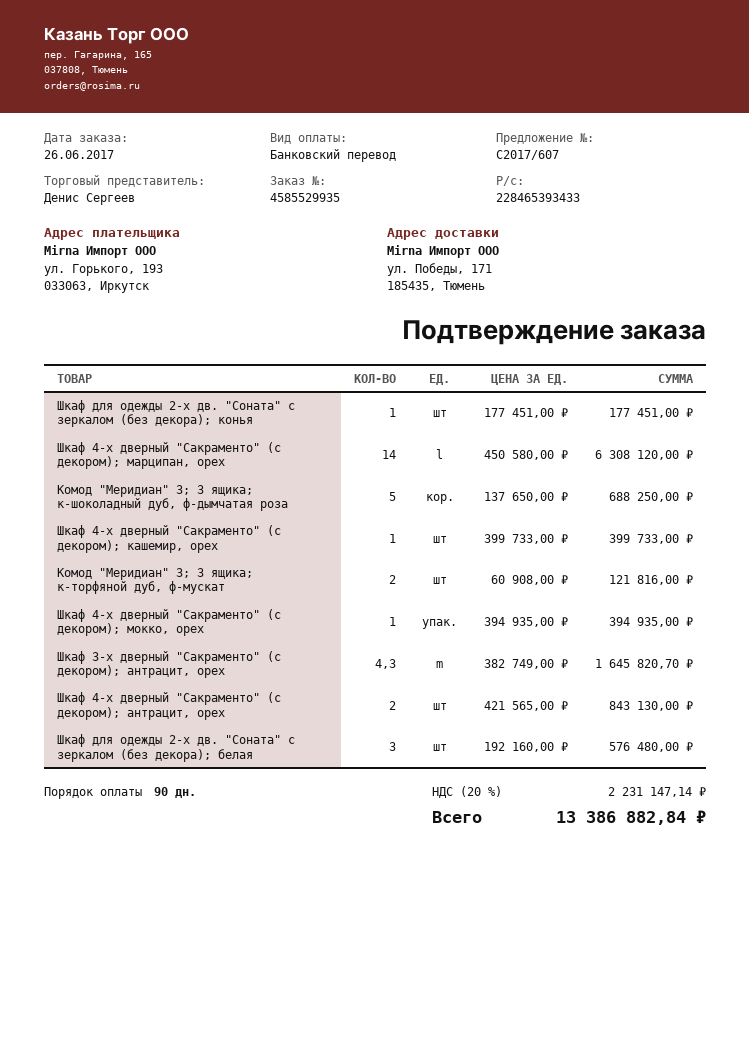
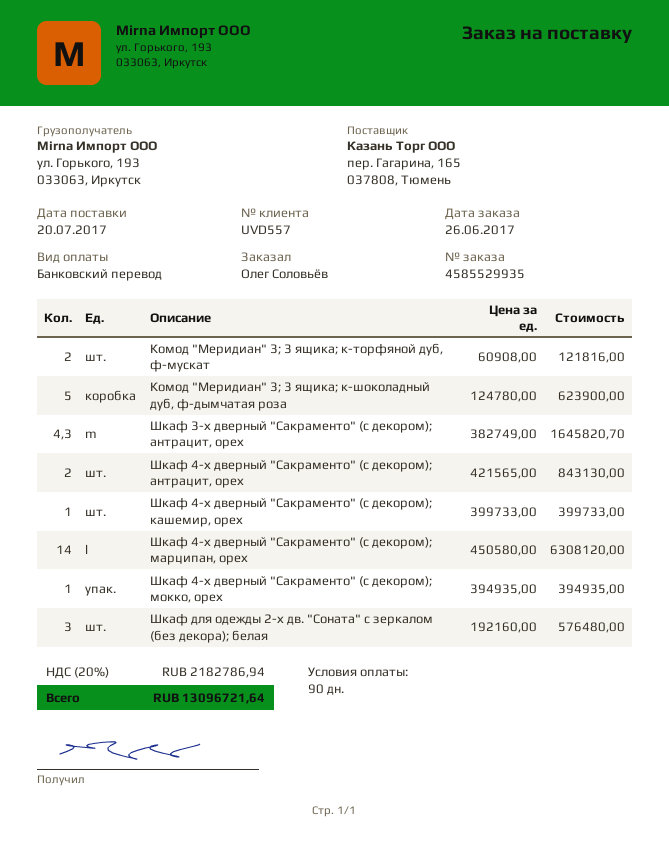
ship to: ул. Победы, 171, 185435, Тюмень -> ул. Горького, 193, 033063, Иркутск
Шкаф для одежды 2-х дв. "Соната" с зеркалом (без декора); конья: 1 x 177451.00 = 177451.00 -> none
Комод "Меридиан" 3; 3 ящика; к-шоколадный дуб, ф-дымчатая роза: 5 x 137650.00 = 688250.00 -> 5 x 124780.00 = 623900.00
tax: 20% = 2231147.14 -> 20% = 2182786.94
total: 13386882.84 -> 13096721.64

